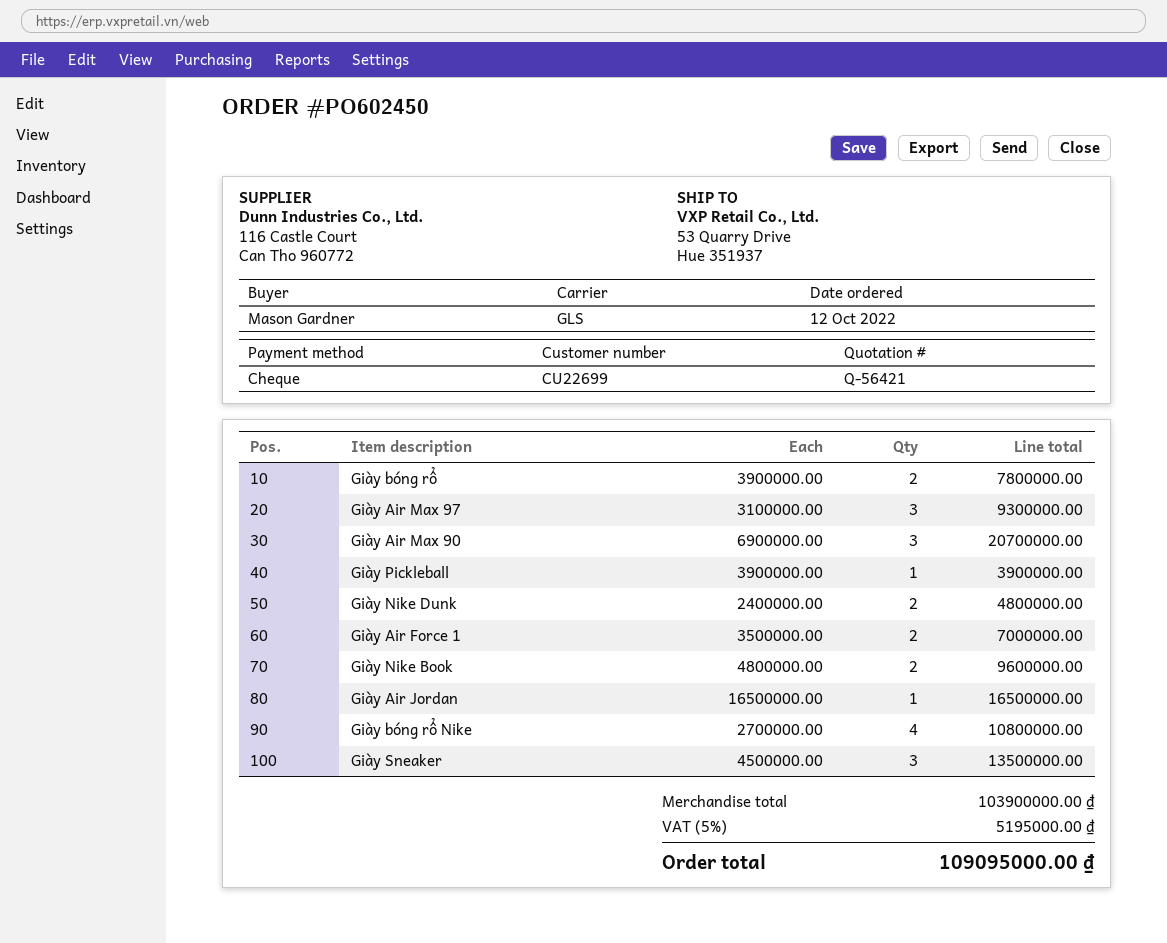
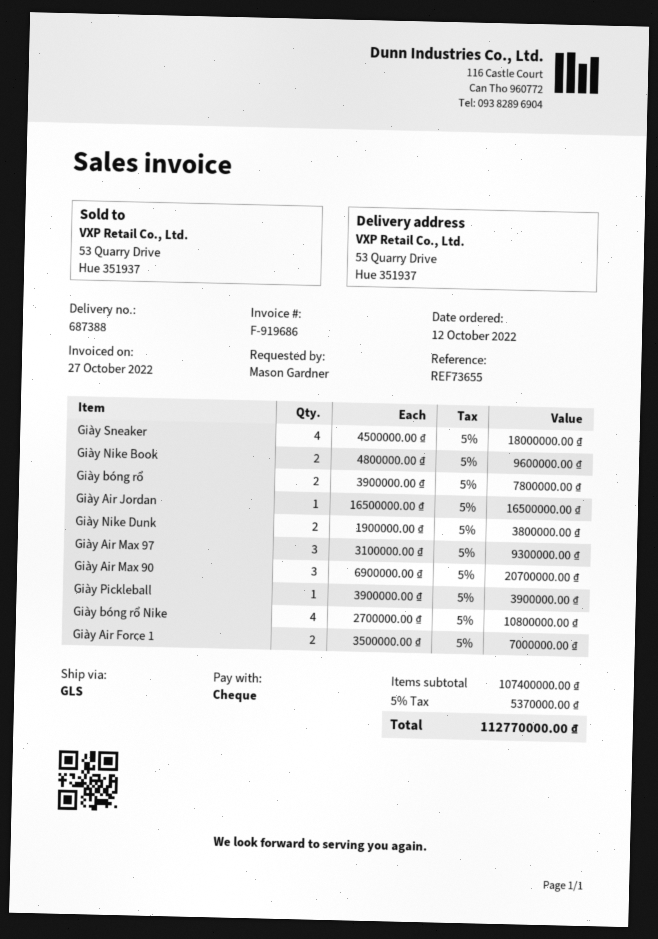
Giày Nike Dunk: 2 x 2400000.00 = 4800000.00 -> 2 x 1900000.00 = 3800000.00
Giày Sneaker: 3 x 4500000.00 = 13500000.00 -> 4 x 4500000.00 = 18000000.00
subtotal: 103900000.00 -> 107400000.00
tax: 5% = 5195000.00 -> 5% = 5370000.00
total: 109095000.00 -> 112770000.00

